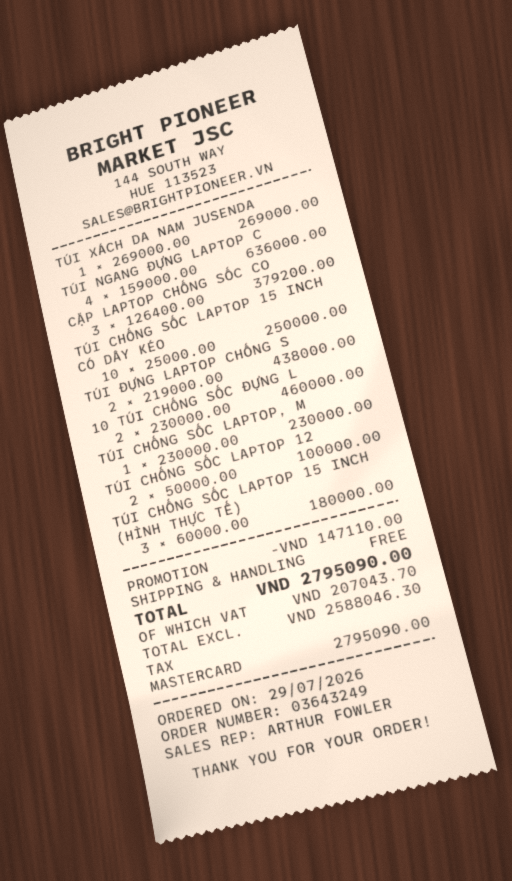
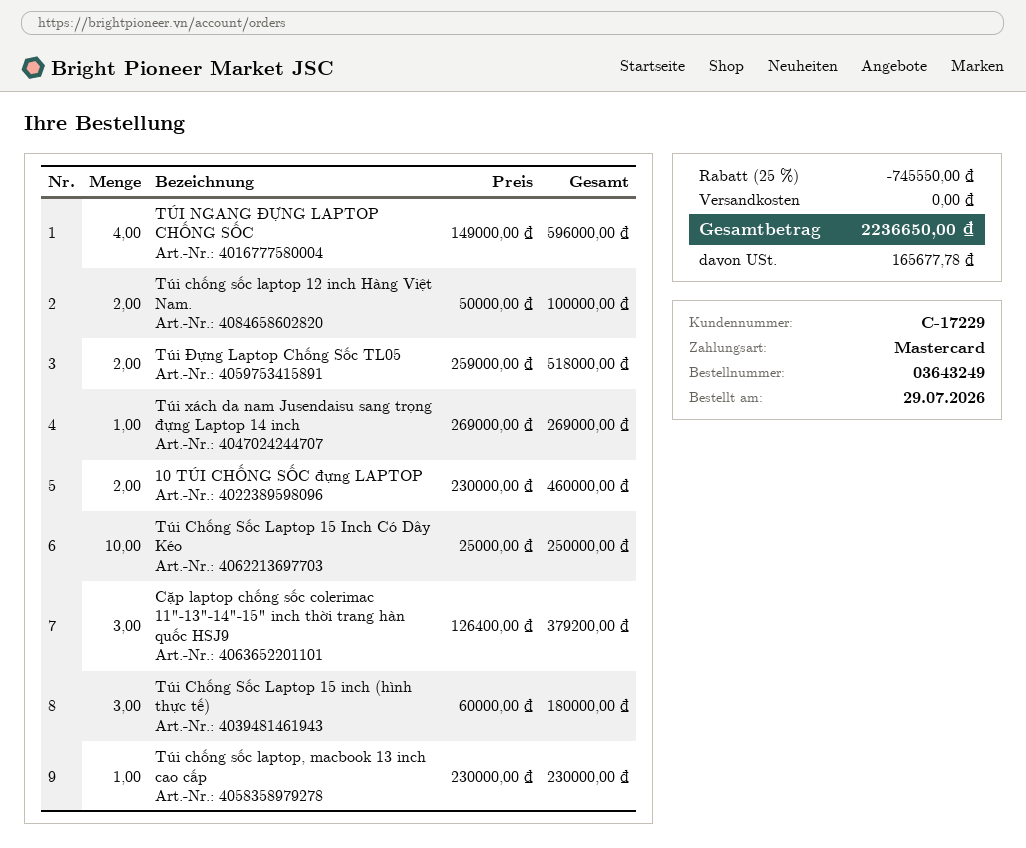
TÚI NGANG ĐỰNG LAPTOP C: 4 x 159000.00 = 636000.00 -> 4 x 149000.00 = 596000.00
TÚI ĐỰNG LAPTOP CHỐNG S: 2 x 219000.00 = 438000.00 -> 2 x 259000.00 = 518000.00
discount: 147110.00 -> 745550.00
tax: 207043.70 -> 165677.78
total: 2795090.00 -> 2236650.00

